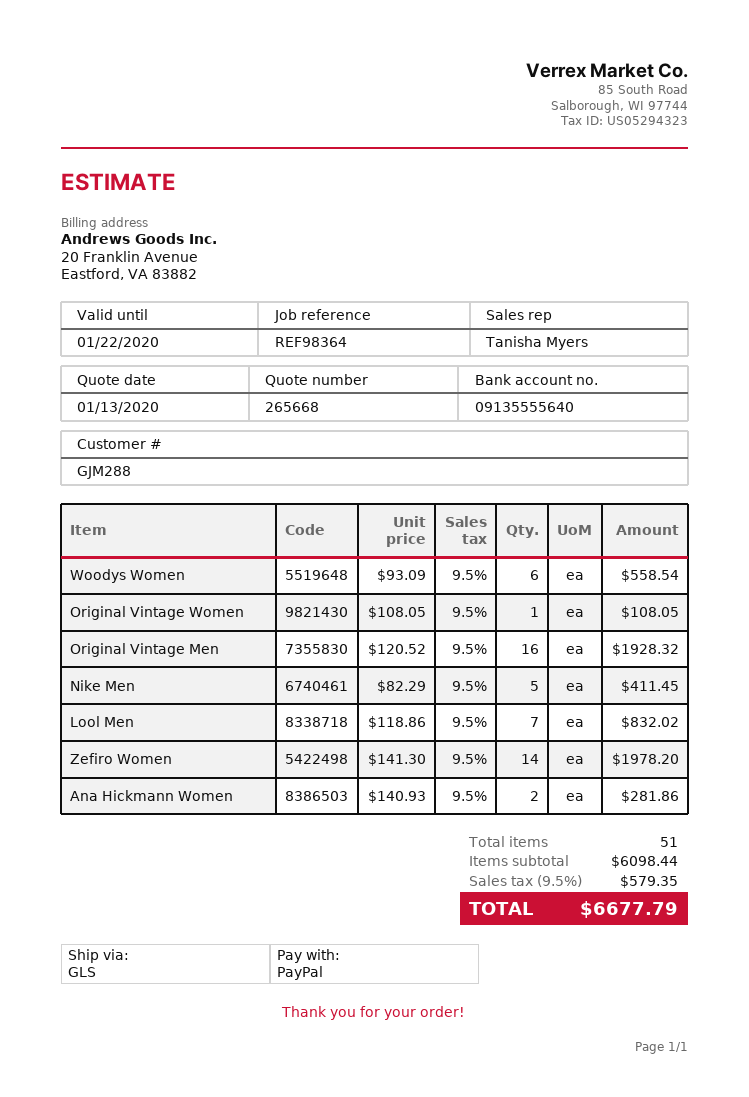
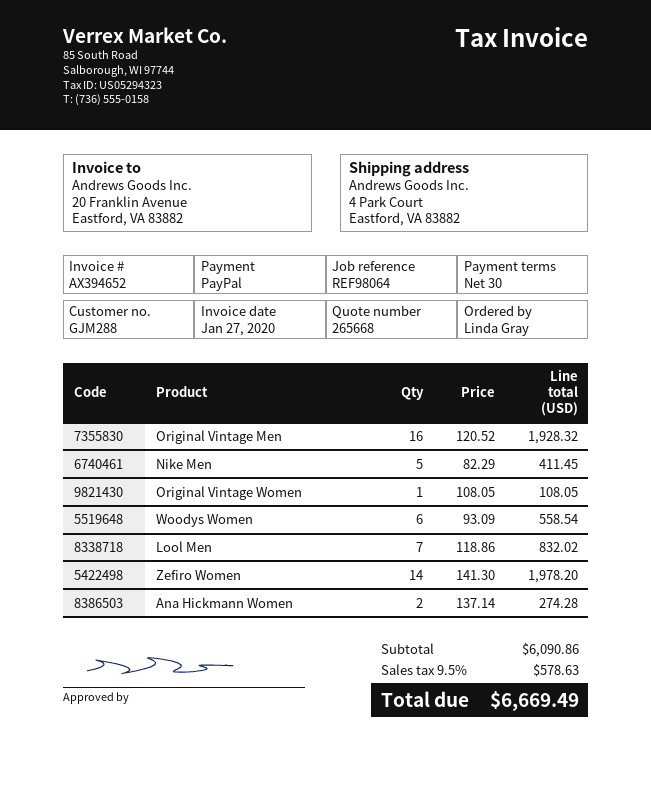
reference: REF98364 -> REF98064
Ana Hickmann Women: 2 x 140.93 = 281.86 -> 2 x 137.14 = 274.28
subtotal: 6098.44 -> 6090.86
tax: 9.5% = 579.35 -> 9.5% = 578.63
total: 6677.79 -> 6669.49

